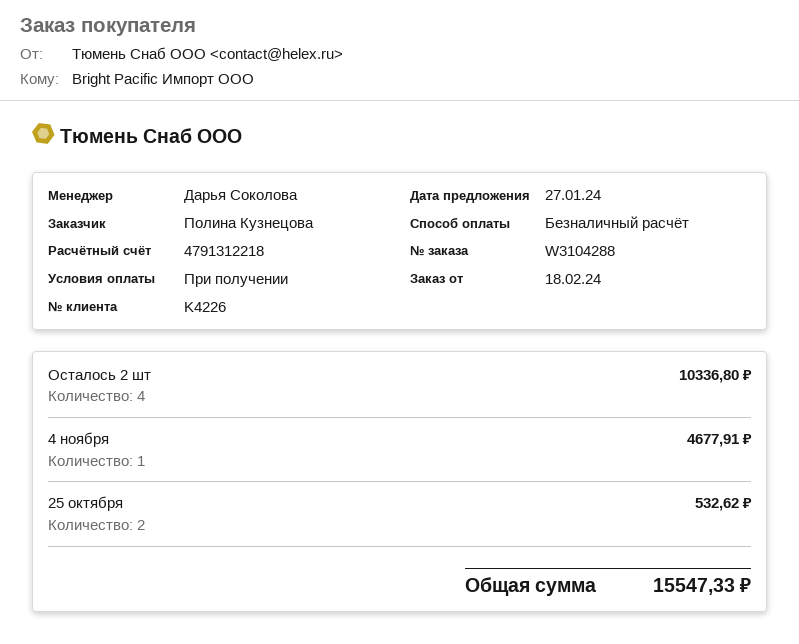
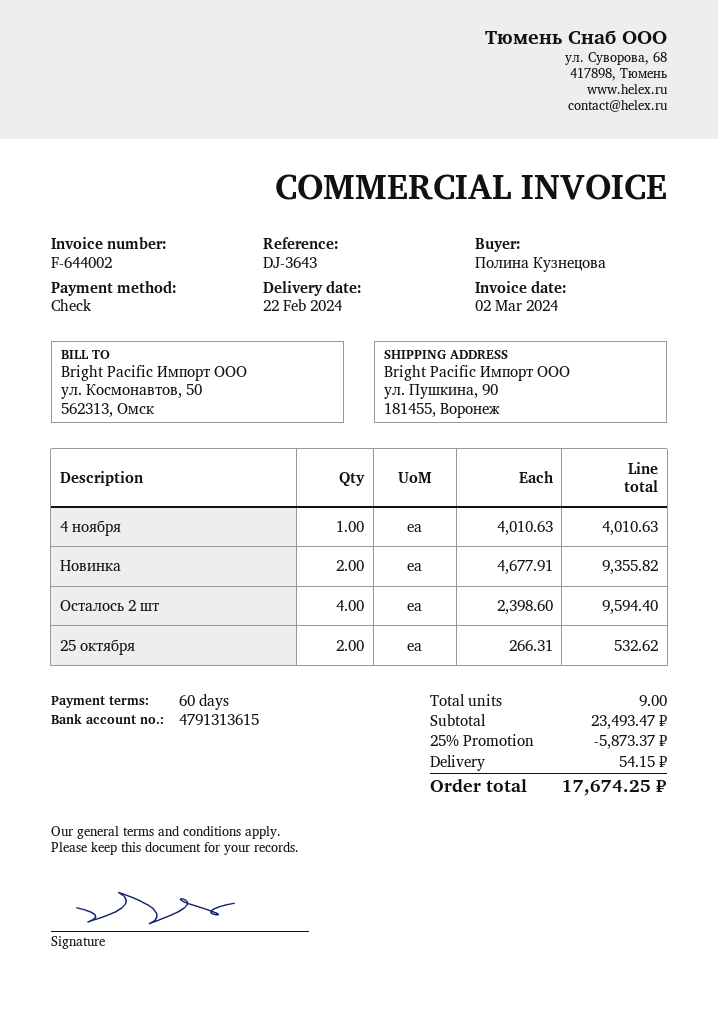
payment terms: on receipt -> 60 days
payment method: bank transfer -> cheque
bank account: 4791312218 -> 4791313615
Осталось 2 шт: 4 for 10336.80 -> 4 for 9594.40
4 ноября: 1 for 4677.91 -> 1 for 4010.63
Новинка: none -> 2 for 9355.82
discount: none -> 25% = 5873.37
shipping: none -> 54.15
total: 15547.33 -> 17674.25

